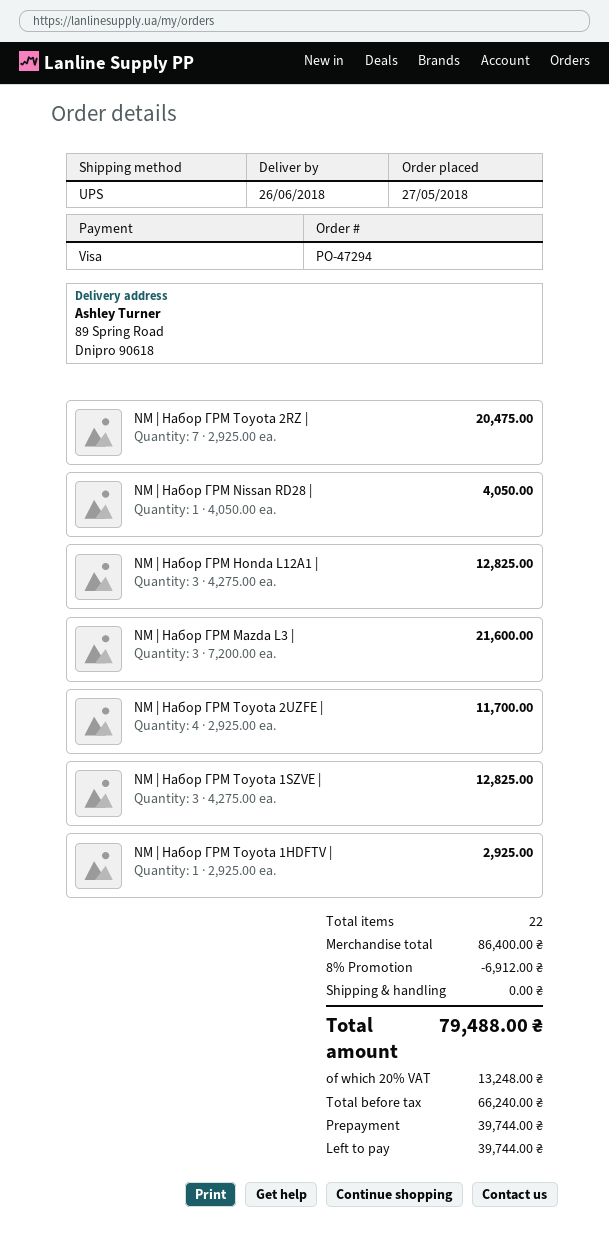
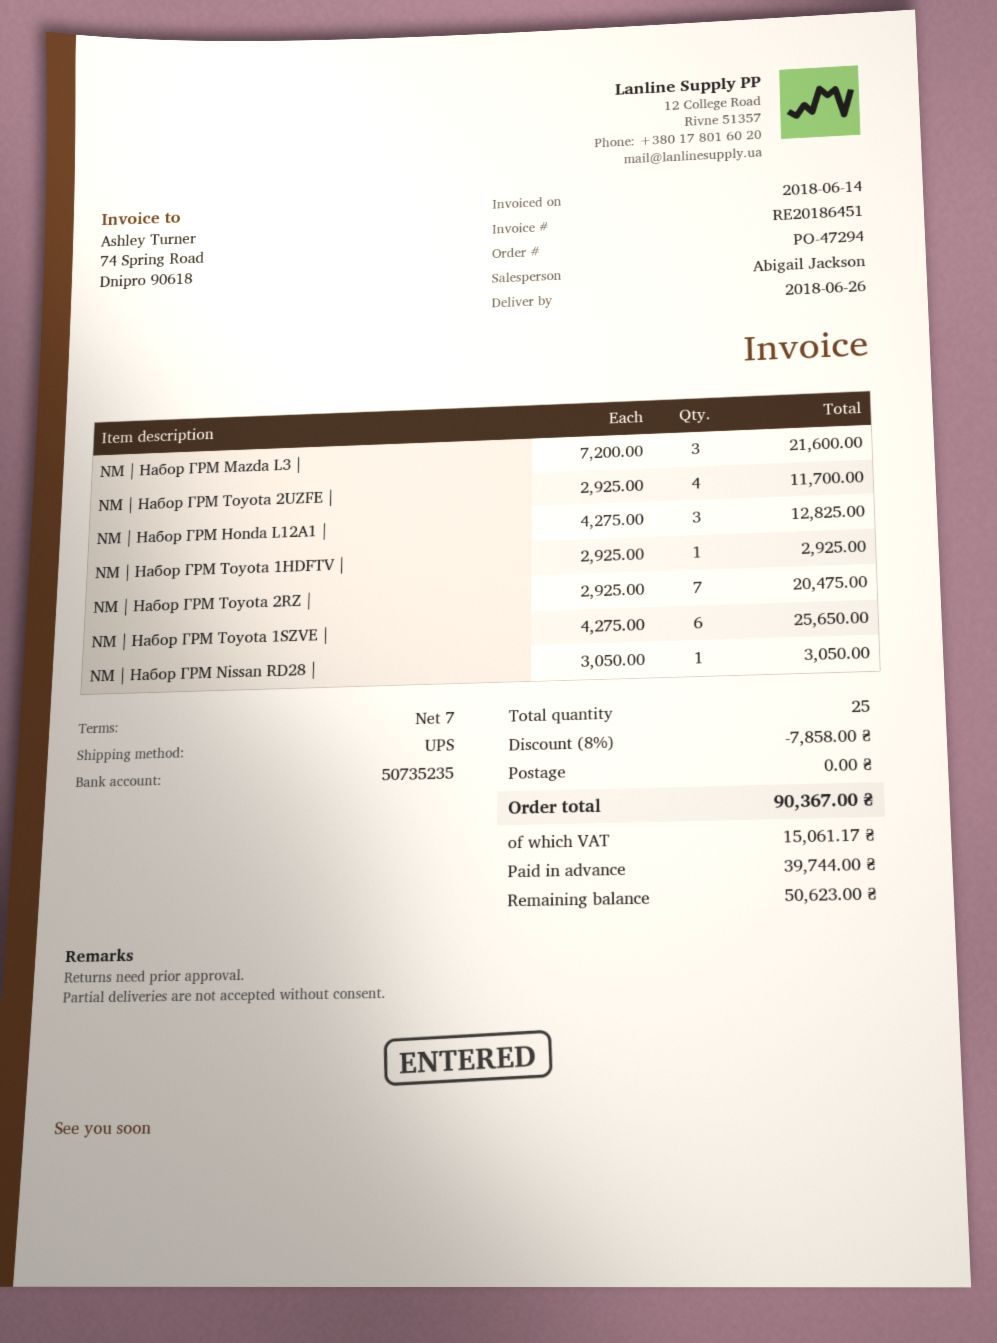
NM | Набор ГРМ Nissan RD28 |: 1 x 4050.00 = 4050.00 -> 1 x 3050.00 = 3050.00
NM | Набор ГРМ Toyota 1SZVE |: 3 x 4275.00 = 12825.00 -> 6 x 4275.00 = 25650.00
total quantity: 22 -> 25
discount: 8% = 6912.00 -> 8% = 7858.00
tax: 13248.00 -> 15061.17
total: 79488.00 -> 90367.00
balance: 39744.00 -> 50623.00

